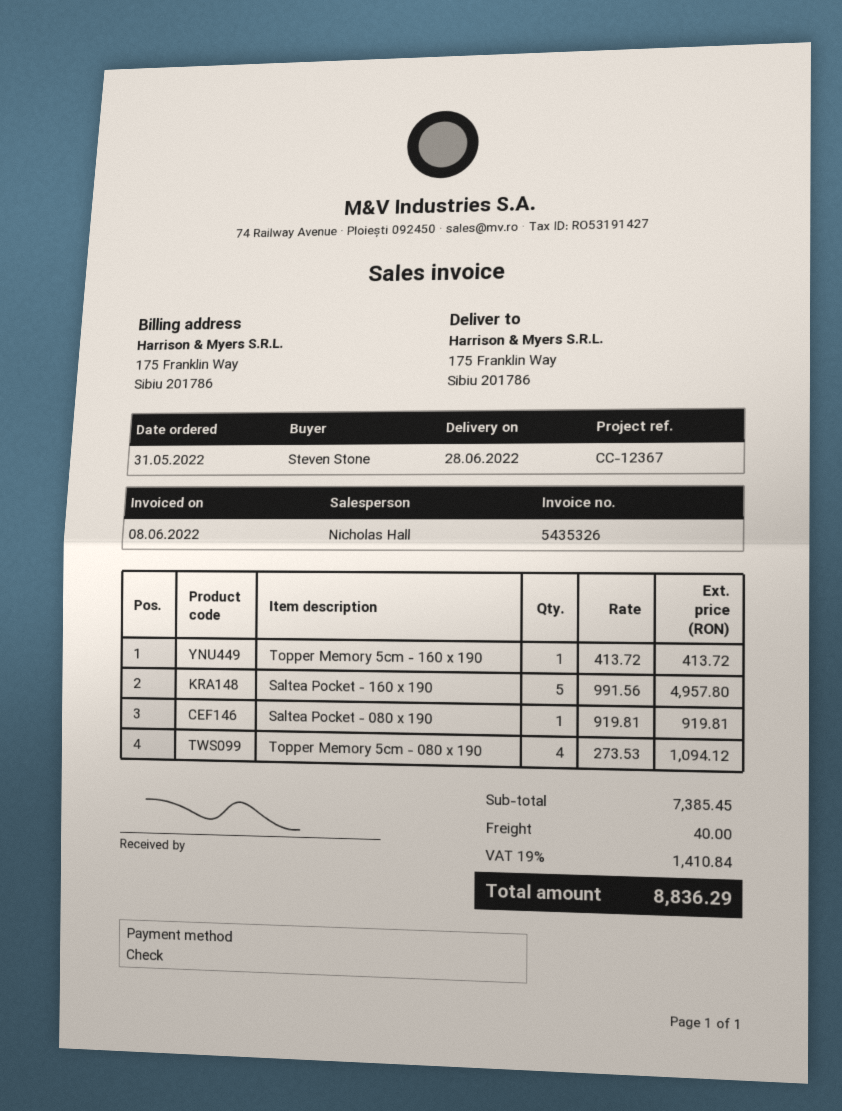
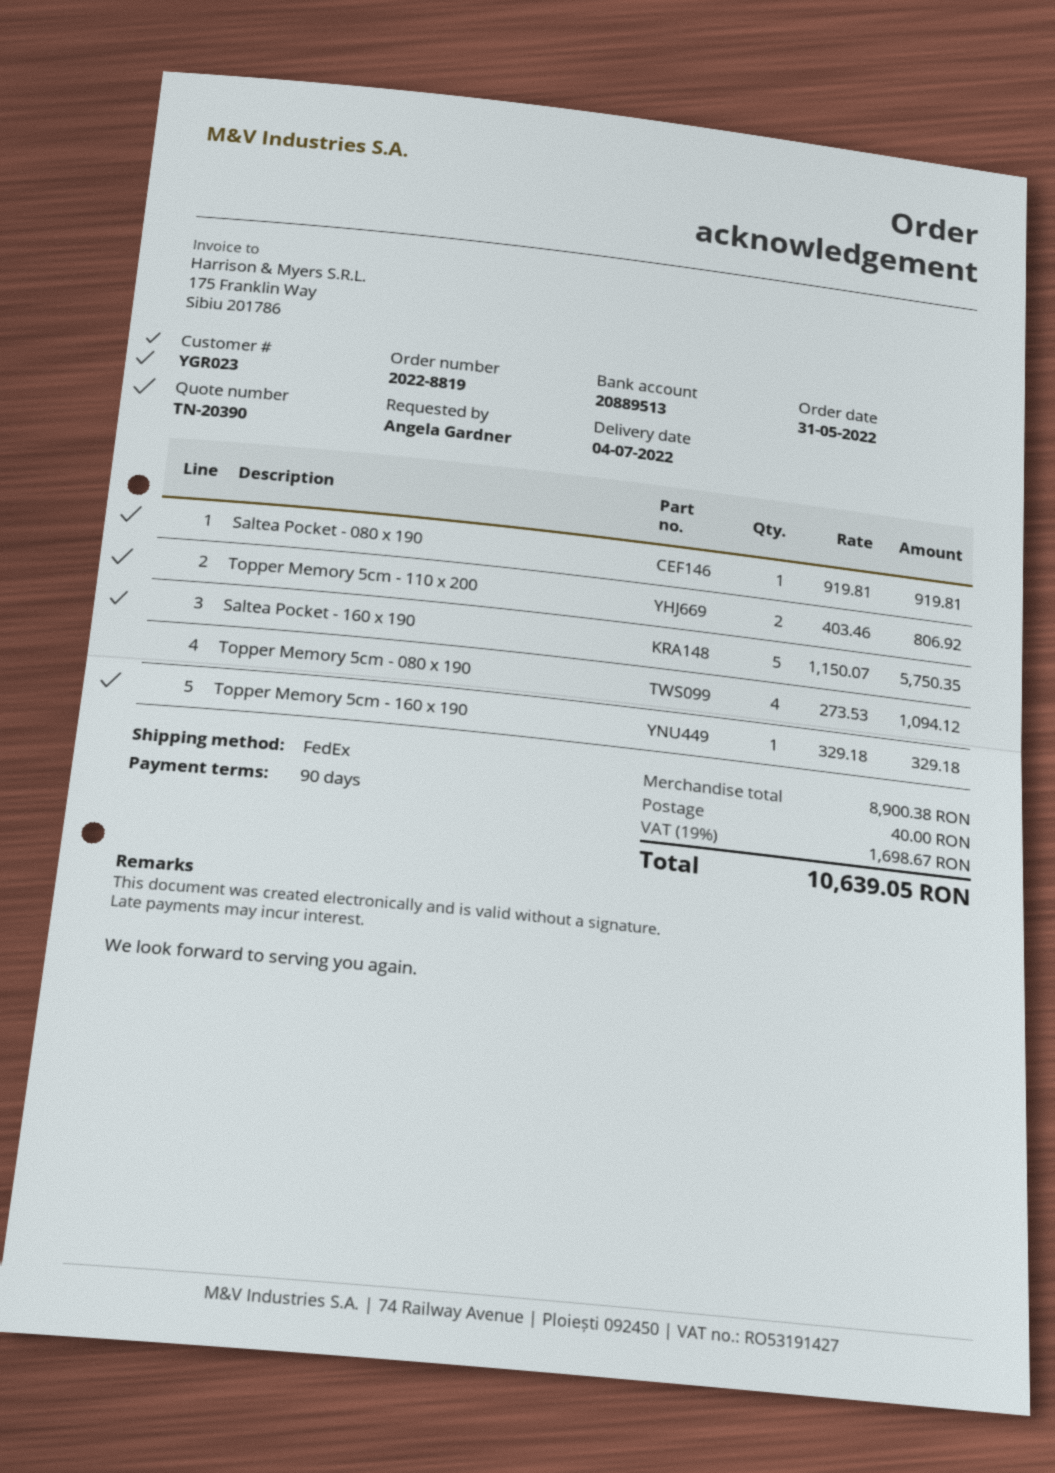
delivery date: 2022-06-28 -> 2022-07-04
ordered by: Steven Stone -> Angela Gardner
Topper Memory 5cm - 160 x 190: 1 x 413.72 = 413.72 -> 1 x 329.18 = 329.18
Saltea Pocket - 160 x 190: 5 x 991.56 = 4957.80 -> 5 x 1150.07 = 5750.35
Topper Memory 5cm - 110 x 200: none -> 2 x 403.46 = 806.92
subtotal: 7385.45 -> 8900.38
tax: 19% = 1410.84 -> 19% = 1698.67
total: 8836.29 -> 10639.05

